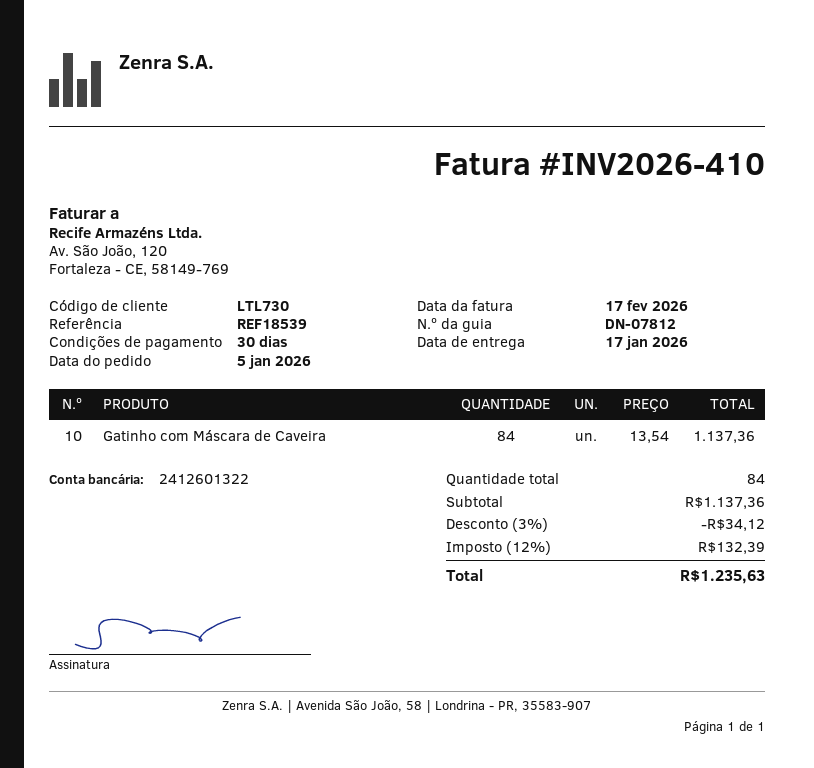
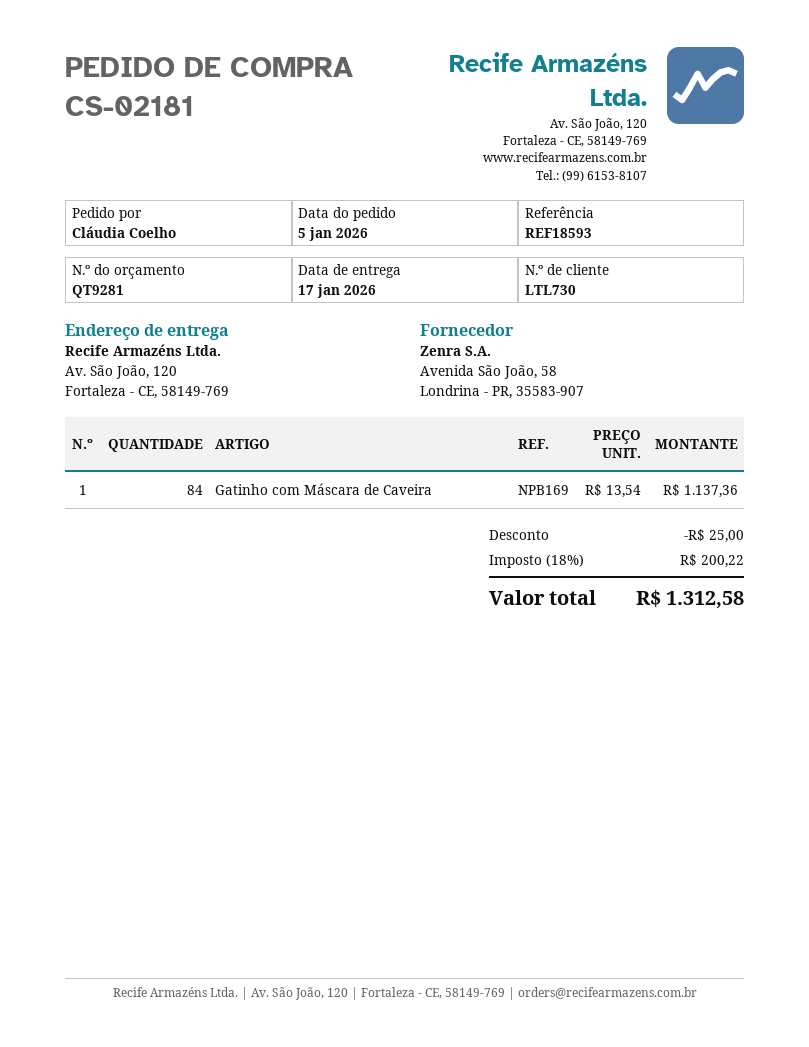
reference: REF18539 -> REF18593
discount: 34.12 -> 25.00
tax: 12% = 132.39 -> 18% = 200.22
total: 1235.63 -> 1312.58

